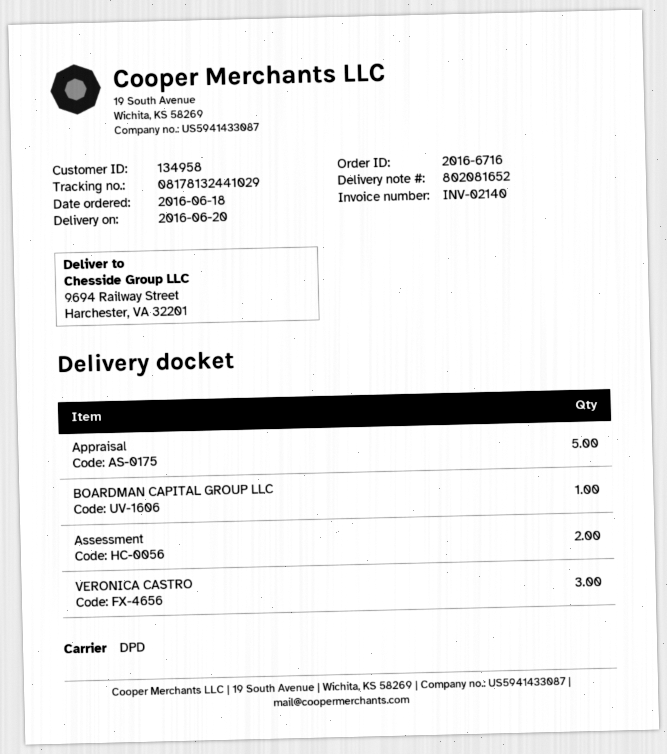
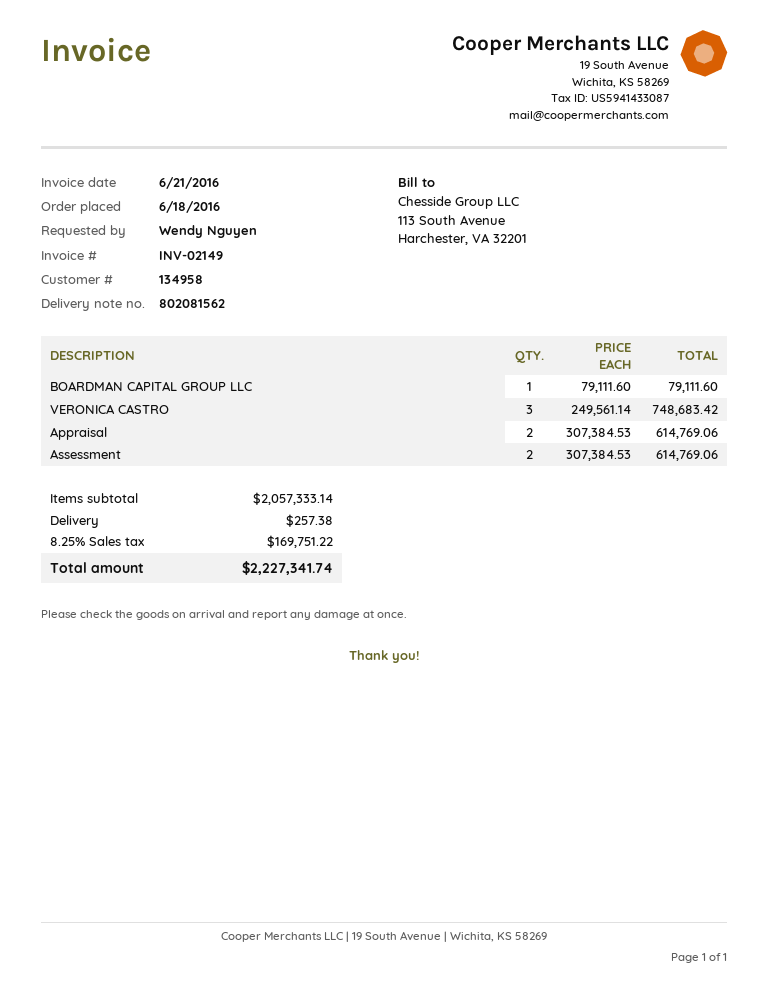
delivery note number: 802081652 -> 802081562
invoice number: INV-02140 -> INV-02149
Appraisal: 5 -> 2

